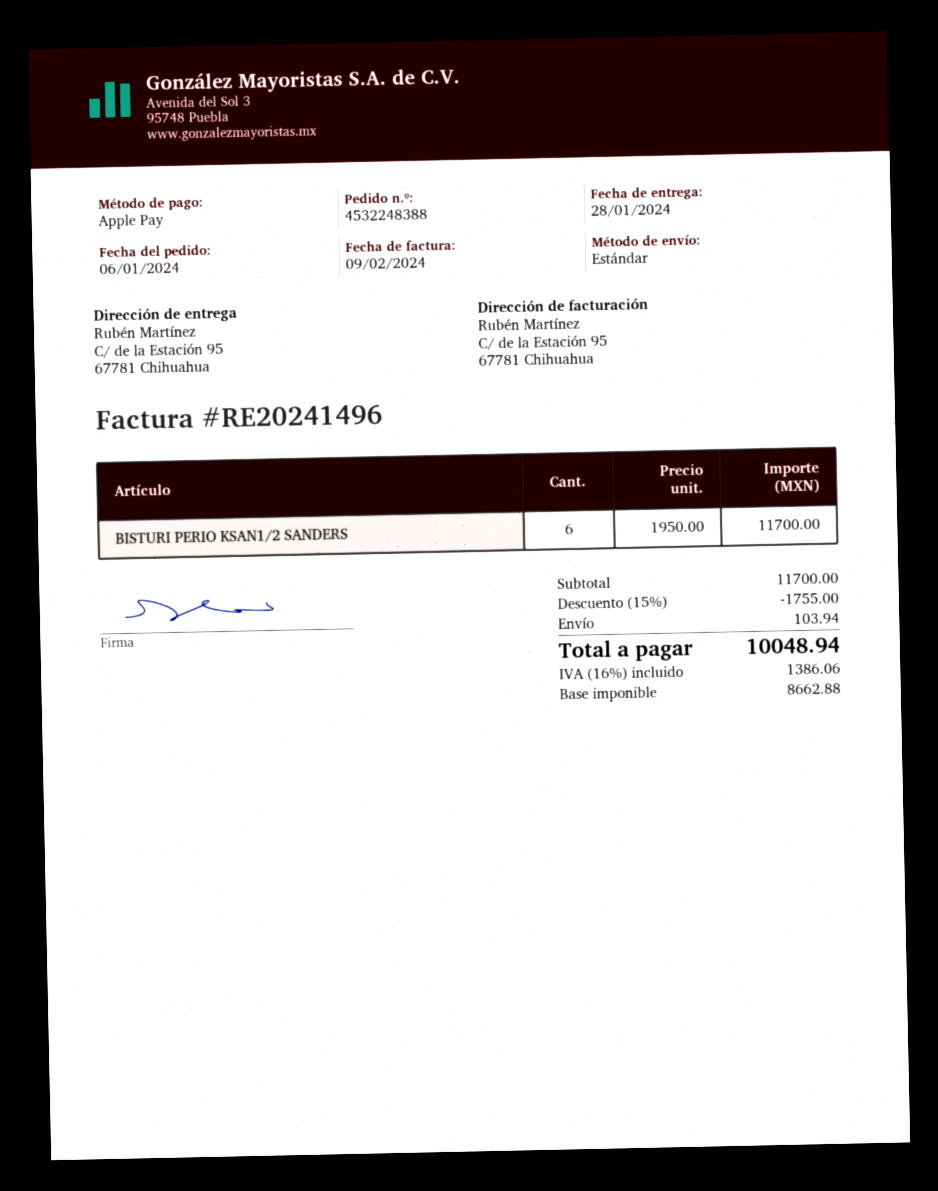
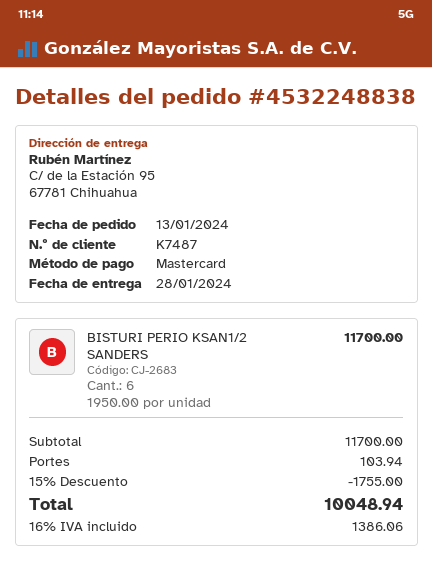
order number: 4532248388 -> 4532248838
order date: 2024-01-06 -> 2024-01-13
payment method: Apple Pay -> Mastercard

